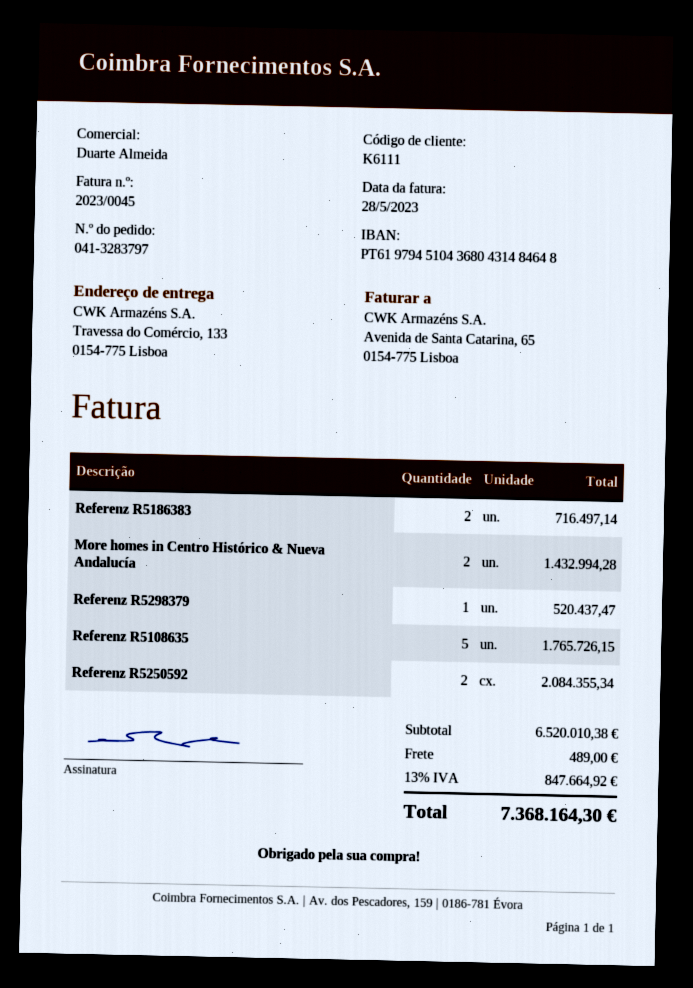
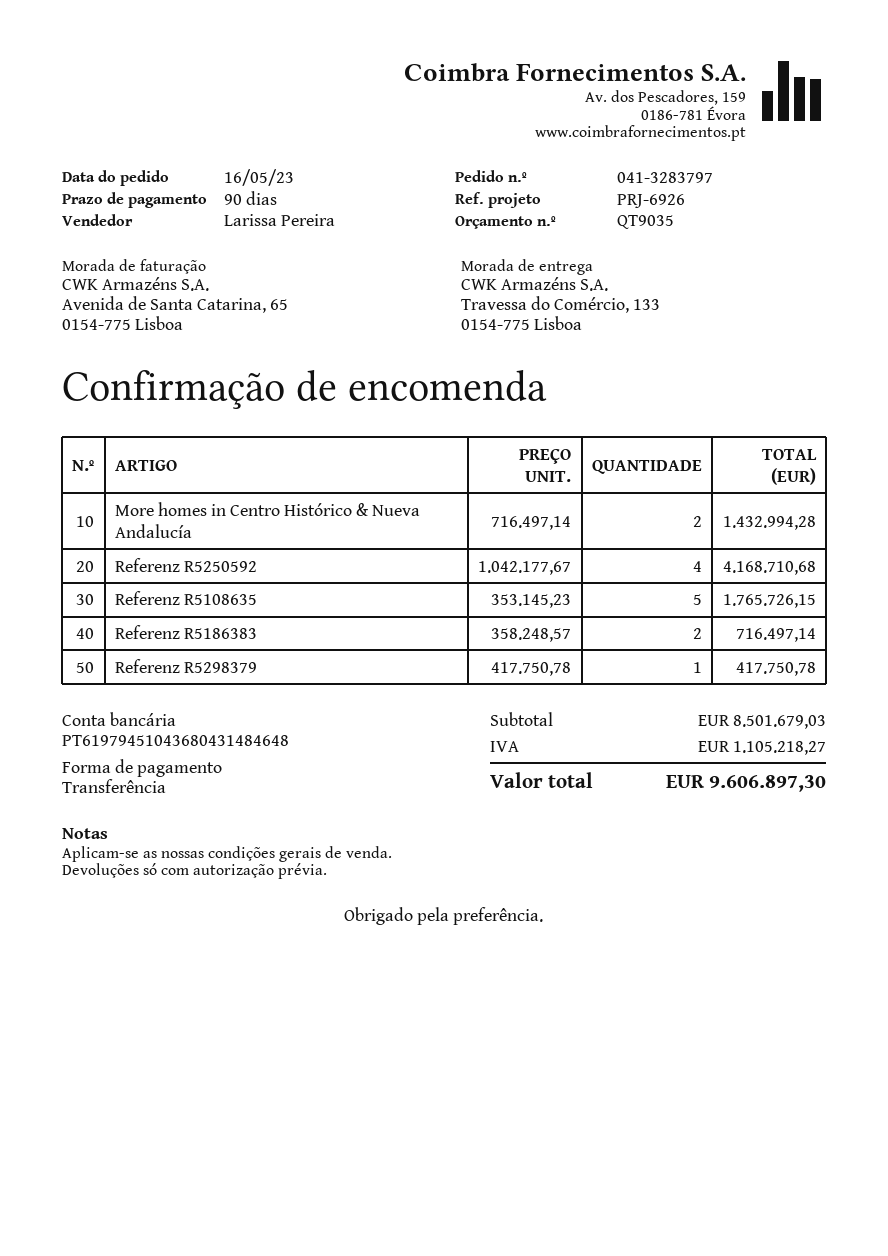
sales rep: Duarte Almeida -> Larissa Pereira
Referenz R5298379: 1 for 520437.47 -> 1 for 417750.78
Referenz R5250592: 2 for 2084355.34 -> 4 for 4168710.68
subtotal: 6520010.38 -> 8501679.03
shipping: 489.00 -> none
tax: 847664.92 -> 1105218.27
total: 7368164.30 -> 9606897.30

